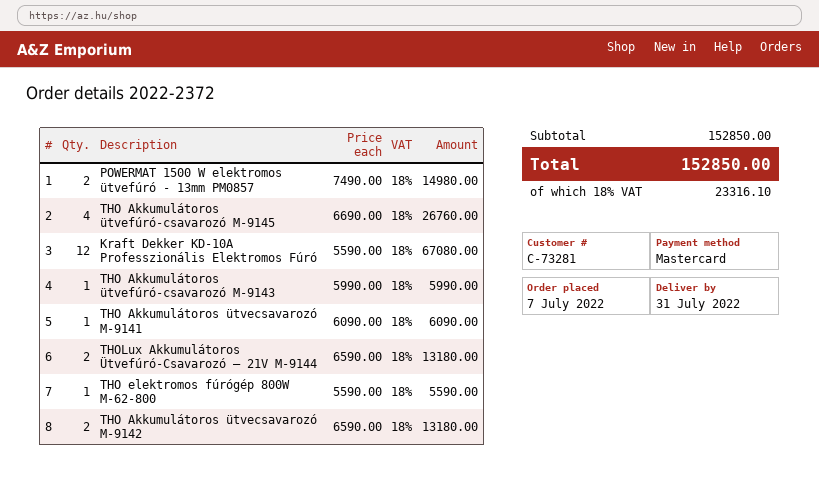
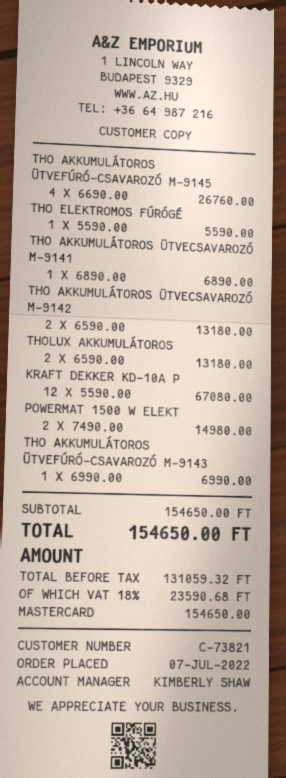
customer number: C-73281 -> C-73821
THO Akkumulátoros ütvefúró-csavarozó M-9143: 1 x 5990.00 = 5990.00 -> 1 x 6990.00 = 6990.00
THO Akkumulátoros ütvecsavarozó M-9141: 1 x 6090.00 = 6090.00 -> 1 x 6890.00 = 6890.00
subtotal: 152850.00 -> 154650.00
tax: 18% = 23316.10 -> 18% = 23590.68
total: 152850.00 -> 154650.00

